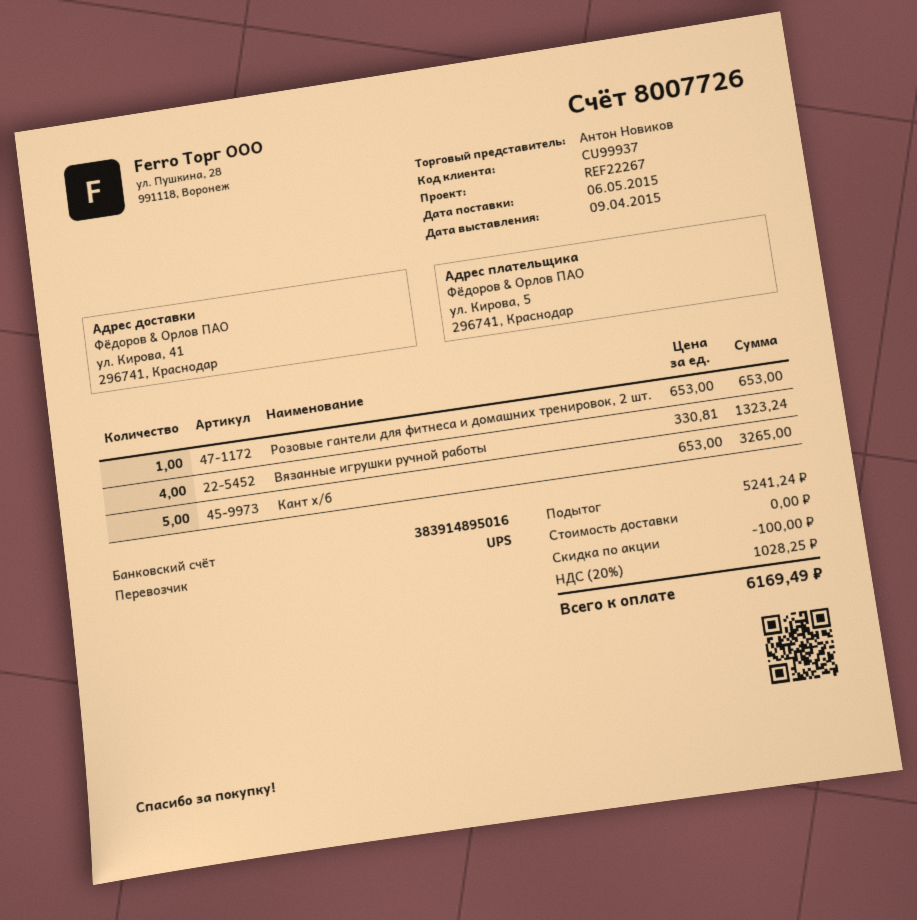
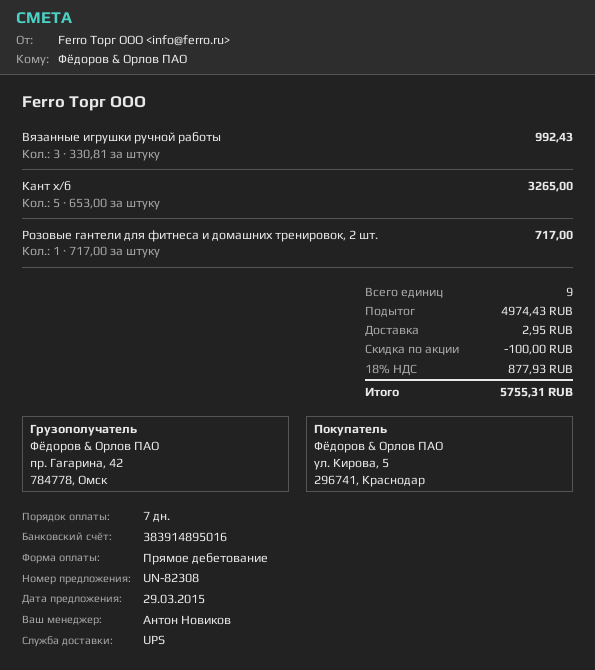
ship to: ул. Кирова, 41, 296741, Краснодар -> пр. Гагарина, 42, 784778, Омск
Розовые гантели для фитнеса и домашних тренировок, 2 шт.: 1 x 653.00 = 653.00 -> 1 x 717.00 = 717.00
Вязанные игрушки ручной работы: 4 x 330.81 = 1323.24 -> 3 x 330.81 = 992.43
subtotal: 5241.24 -> 4974.43
shipping: 0.00 -> 2.95
tax: 20% = 1028.25 -> 18% = 877.93
total: 6169.49 -> 5755.31

